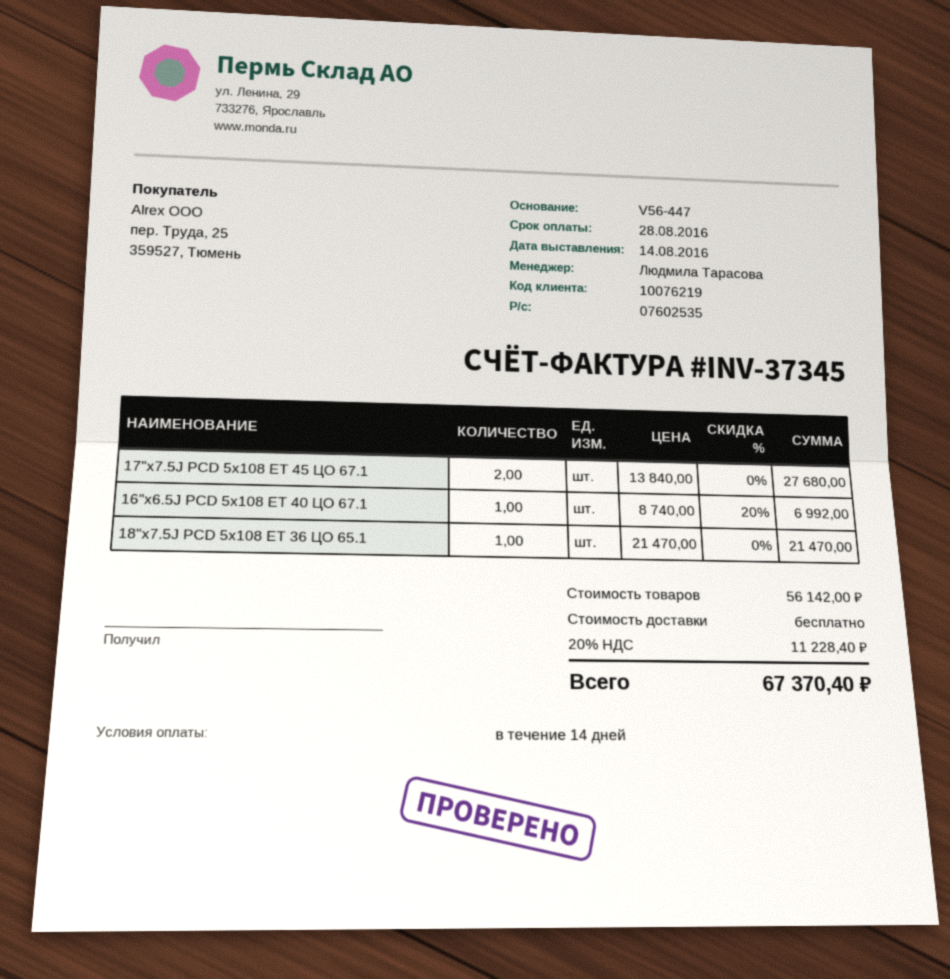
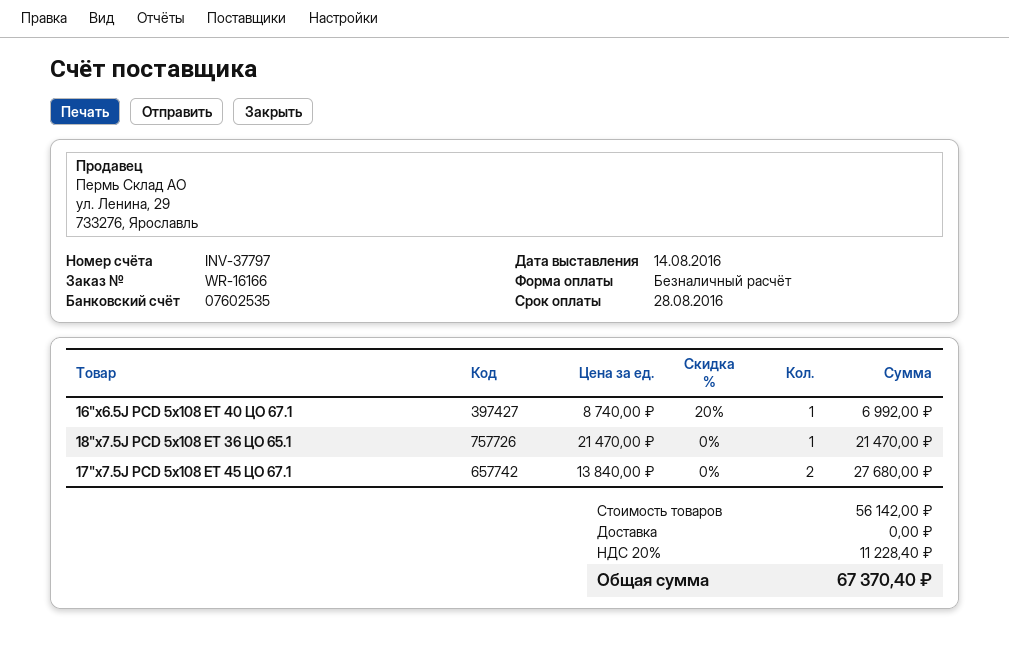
invoice number: INV-37345 -> INV-37797

